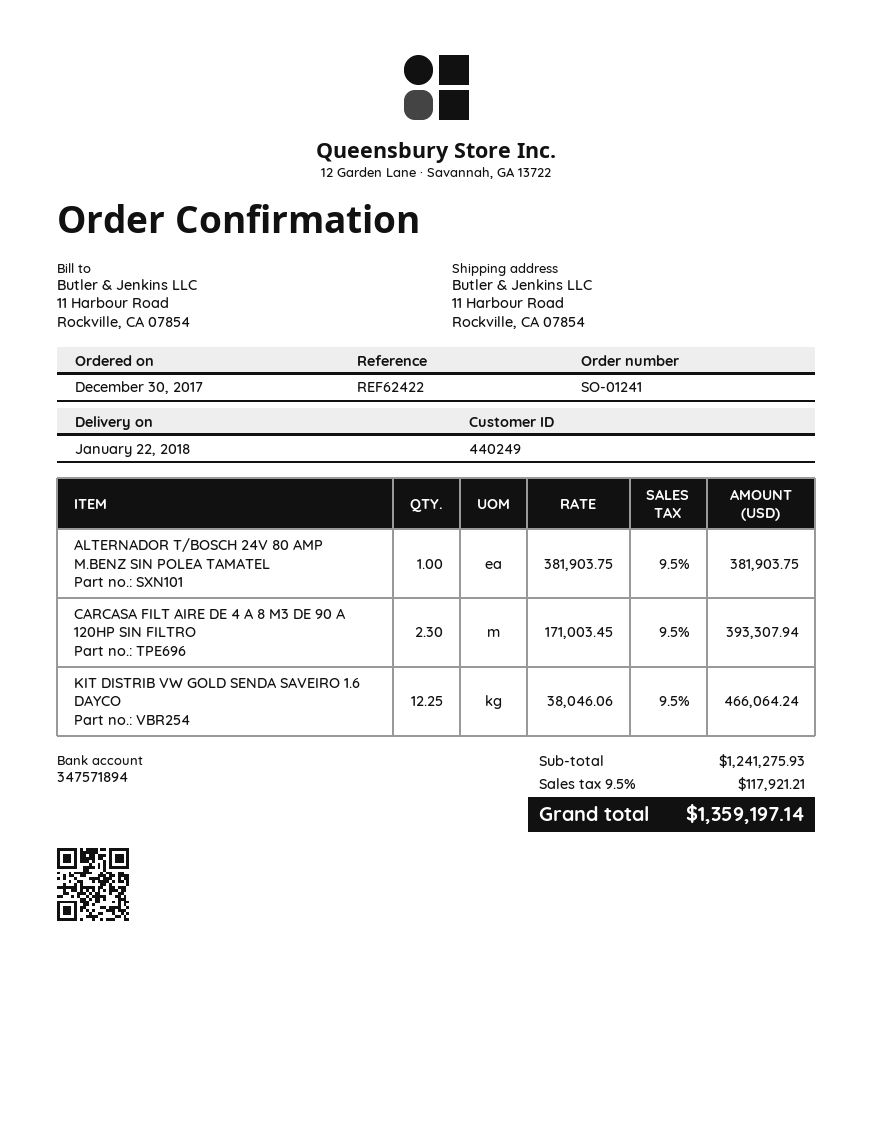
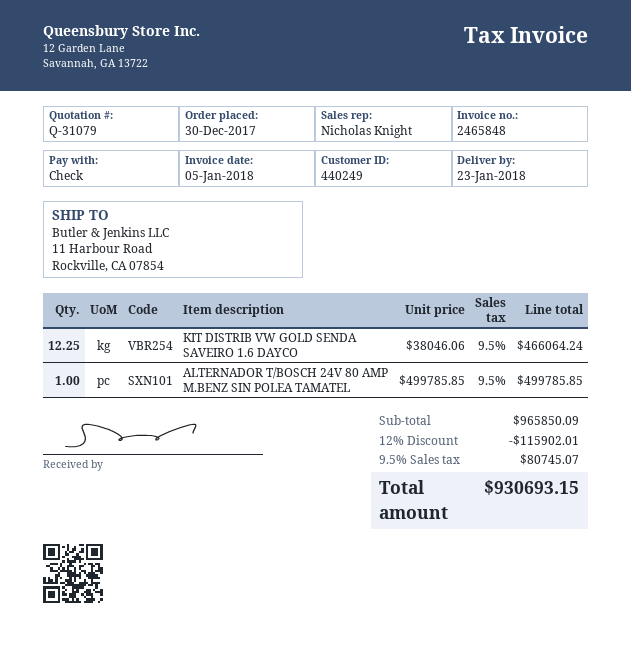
delivery date: 2018-01-22 -> 2018-01-23
ALTERNADOR T/BOSCH 24V 80 AMP M.BENZ SIN POLEA TAMATEL: 1 x 381903.75 = 381903.75 -> 1 x 499785.85 = 499785.85
CARCASA FILT AIRE DE 4 A 8 M3 DE 90 A 120HP SIN FILTRO: 2.3 x 171003.45 = 393307.94 -> none
subtotal: 1241275.93 -> 965850.09
discount: none -> 12% = 115902.01
tax: 9.5% = 117921.21 -> 9.5% = 80745.07
total: 1359197.14 -> 930693.15

